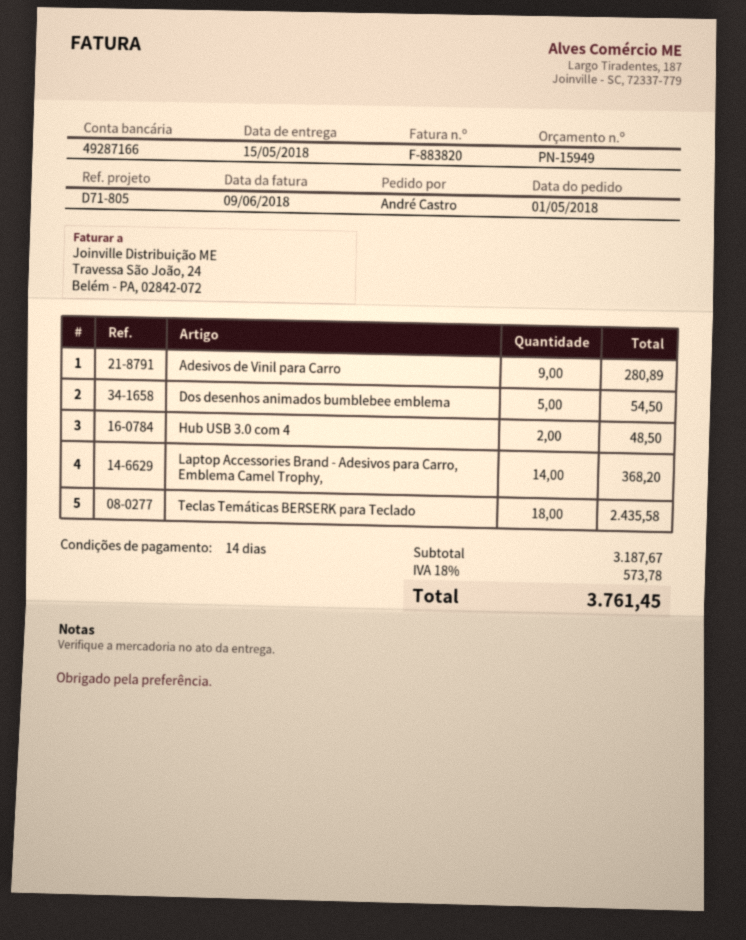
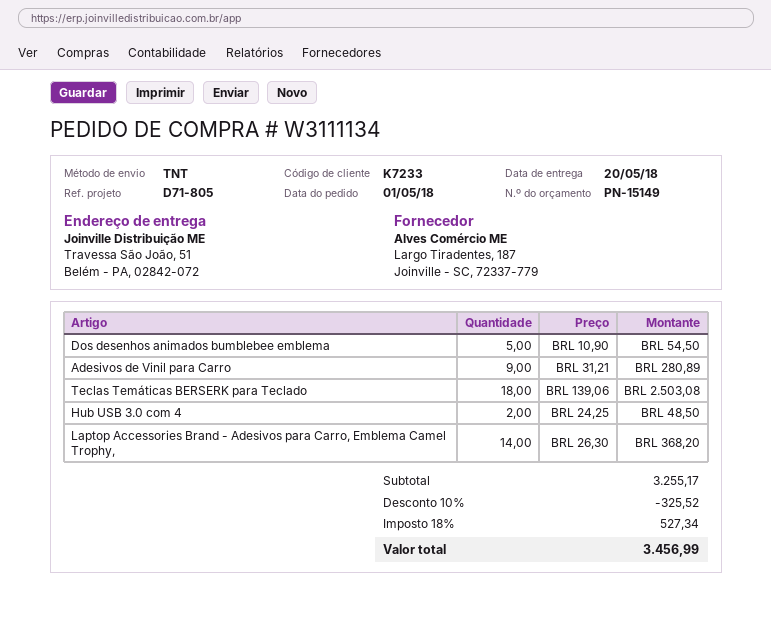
quote number: PN-15949 -> PN-15149
delivery date: 2018-05-15 -> 2018-05-20
Teclas Temáticas BERSERK para Teclado: 18 for 2435.58 -> 18 for 2503.08
subtotal: 3187.67 -> 3255.17
discount: none -> 10% = 325.52
tax: 18% = 573.78 -> 18% = 527.34
total: 3761.45 -> 3456.99

